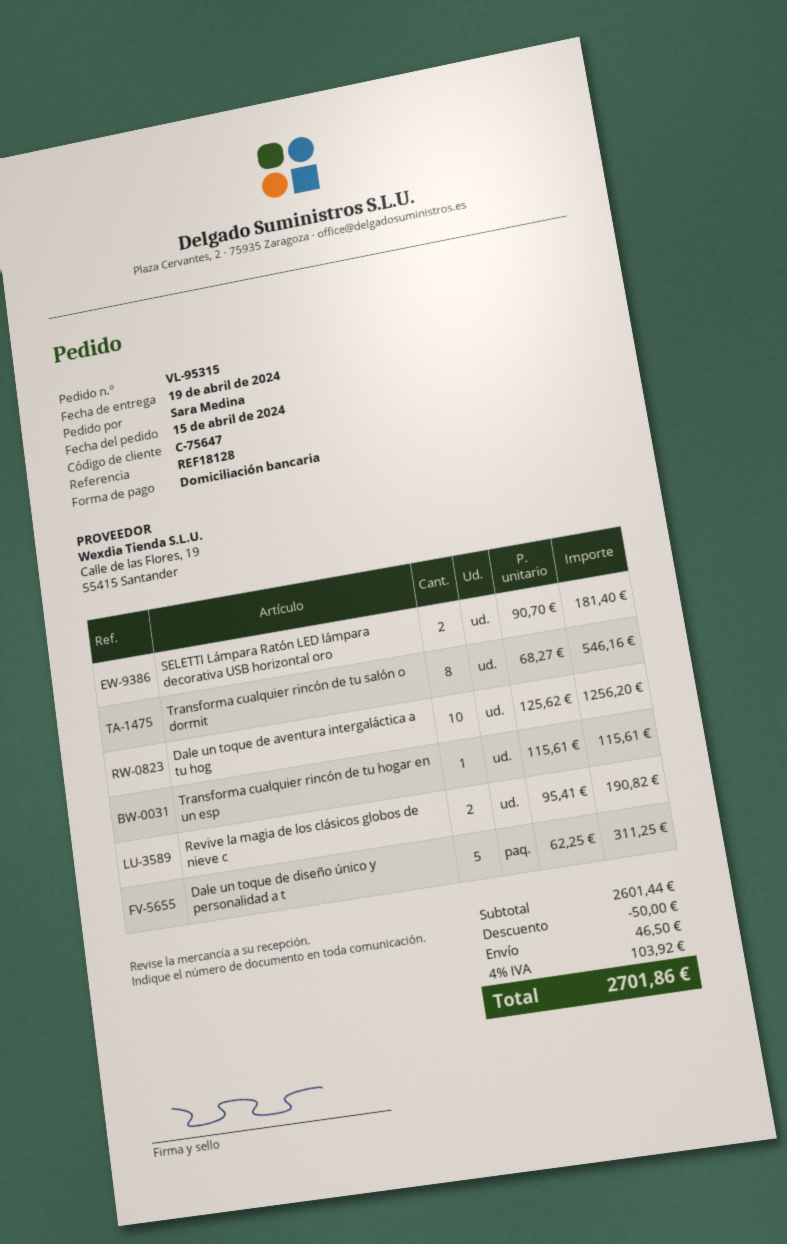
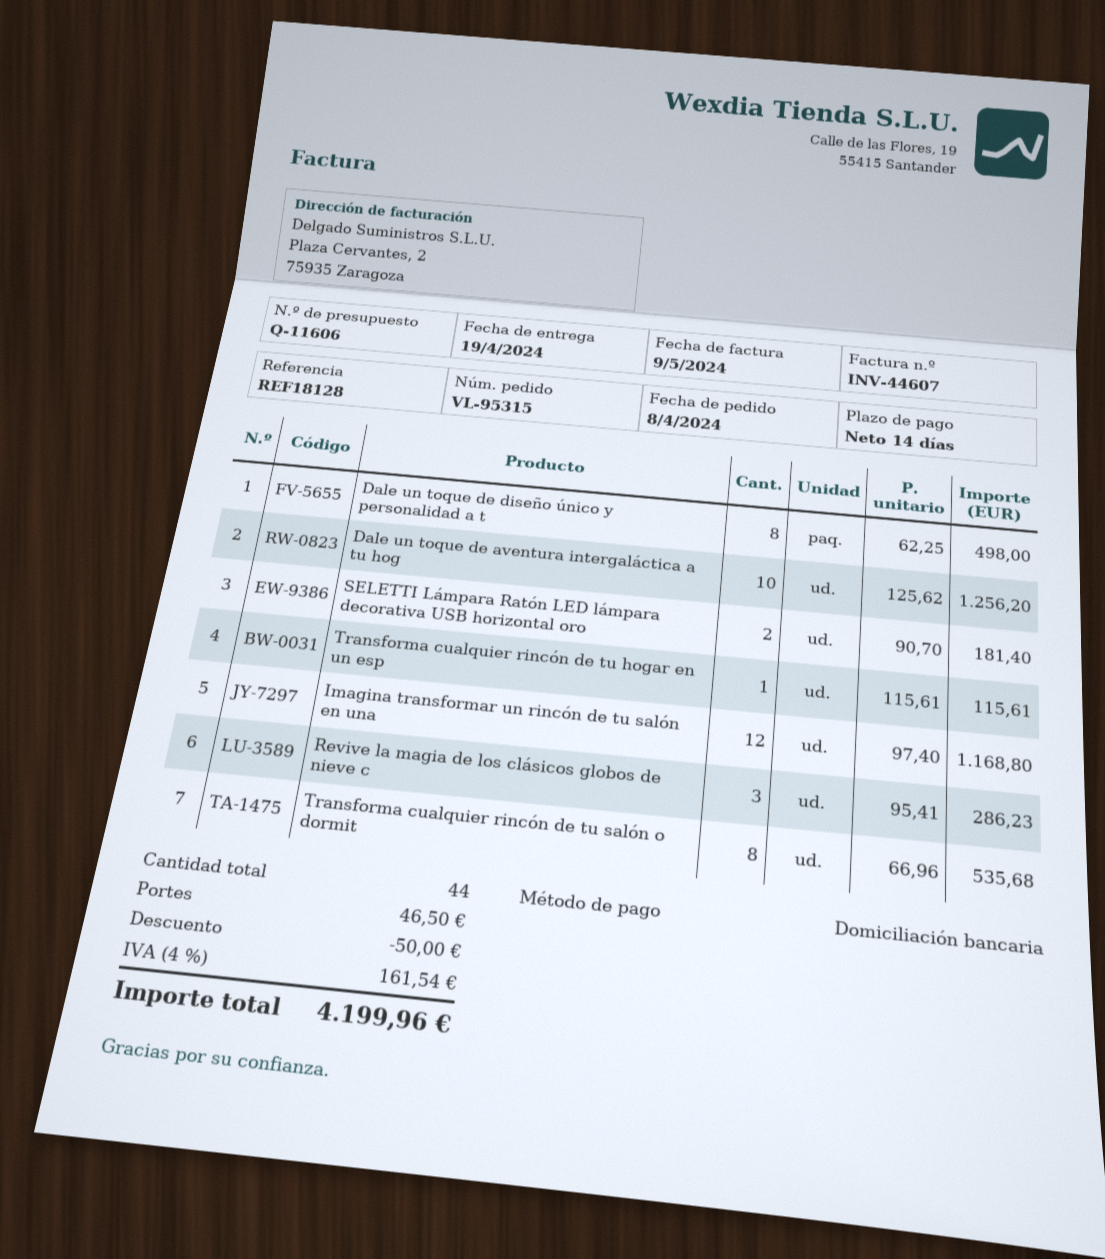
order date: 2024-04-15 -> 2024-04-08
Transforma cualquier rincón de tu salón o dormit: 8 x 68.27 = 546.16 -> 8 x 66.96 = 535.68
Revive la magia de los clásicos globos de nieve c: 2 x 95.41 = 190.82 -> 3 x 95.41 = 286.23
Dale un toque de diseño único y personalidad a t: 5 x 62.25 = 311.25 -> 8 x 62.25 = 498.00
Imagina transformar un rincón de tu salón en una: none -> 12 x 97.40 = 1168.80
tax: 4% = 103.92 -> 4% = 161.54
total: 2701.86 -> 4199.96

